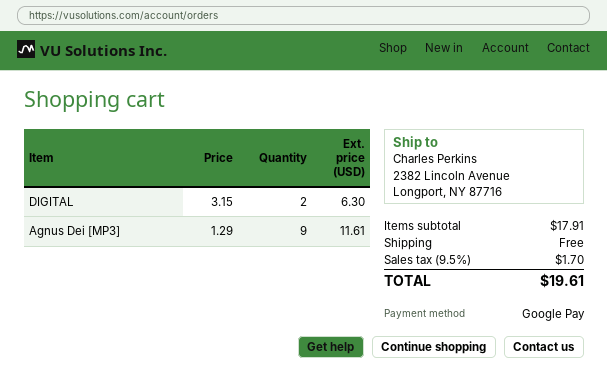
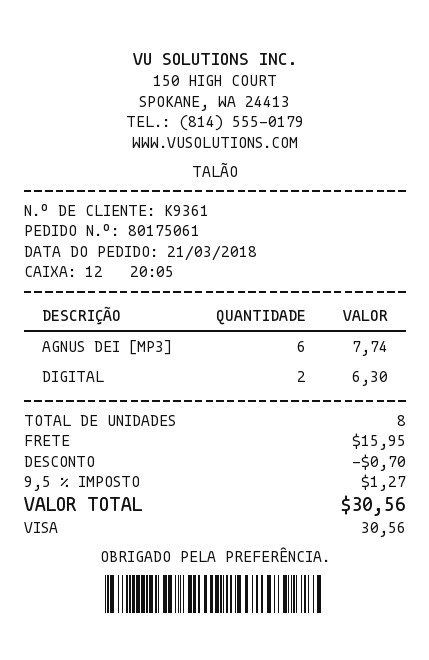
payment method: Google Pay -> Visa
Agnus Dei [MP3]: 9 for 11.61 -> 6 for 7.74
discount: none -> 0.70
shipping: 0.00 -> 15.95
tax: 9.5% = 1.70 -> 9.5% = 1.27
total: 19.61 -> 30.56

